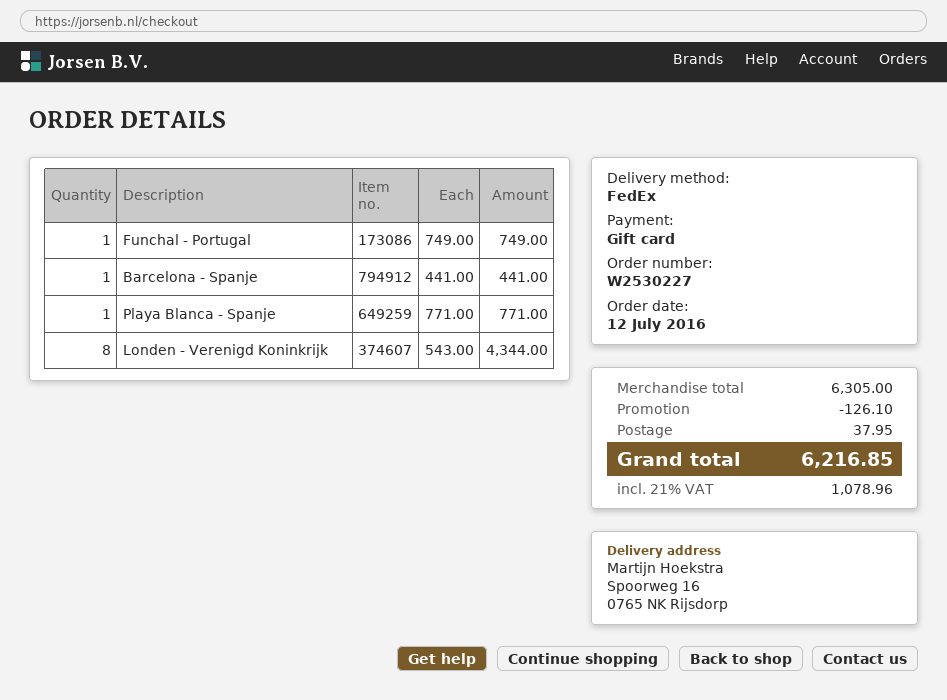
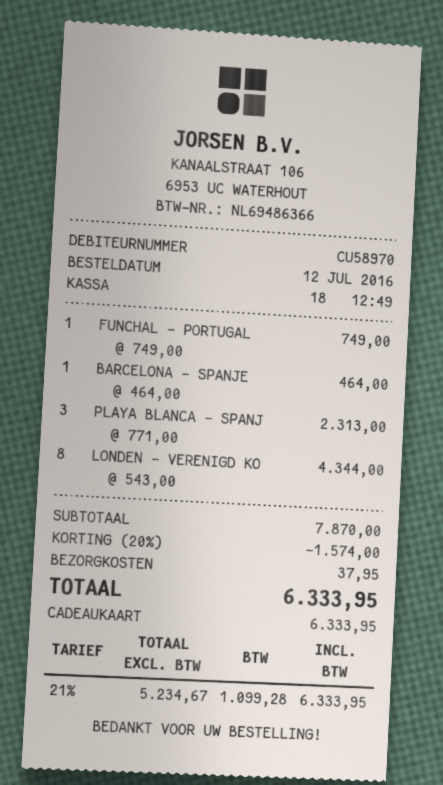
Barcelona - Spanje: 1 x 441.00 = 441.00 -> 1 x 464.00 = 464.00
Playa Blanca - Spanje: 1 x 771.00 = 771.00 -> 3 x 771.00 = 2313.00
subtotal: 6305.00 -> 7870.00
discount: 126.10 -> 1574.00
tax: 21% = 1078.96 -> 21% = 1099.28
total: 6216.85 -> 6333.95

